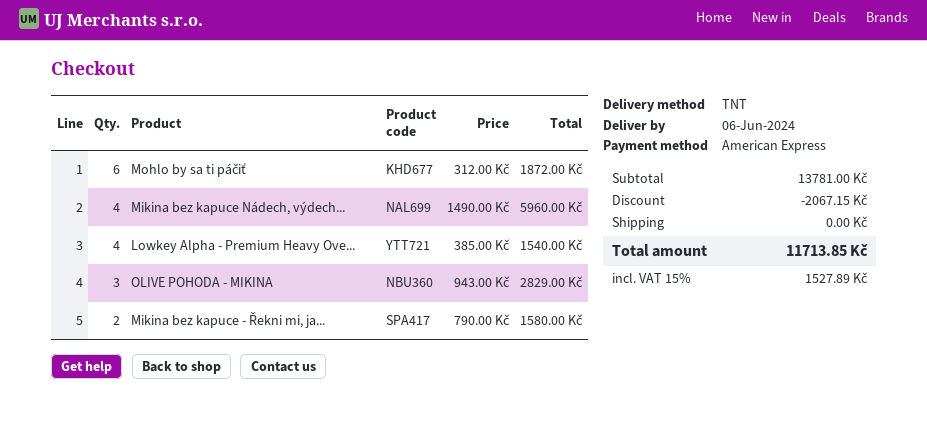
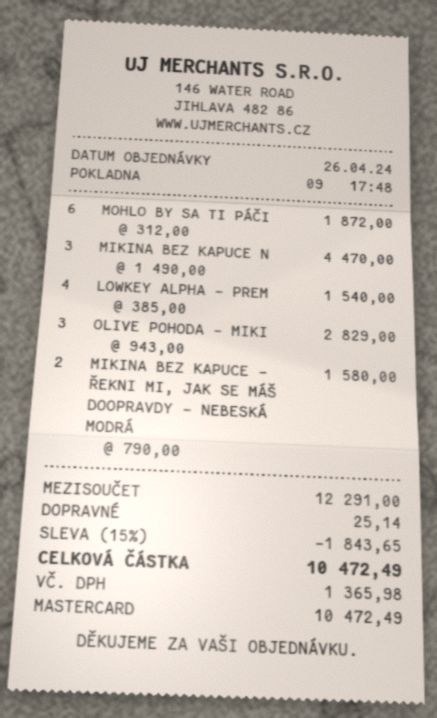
payment method: American Express -> Mastercard
Mikina bez kapuce Nádech, výdech...: 4 x 1490.00 = 5960.00 -> 3 x 1490.00 = 4470.00
subtotal: 13781.00 -> 12291.00
discount: 2067.15 -> 1843.65
shipping: 0.00 -> 25.14
tax: 1527.89 -> 1365.98
total: 11713.85 -> 10472.49

